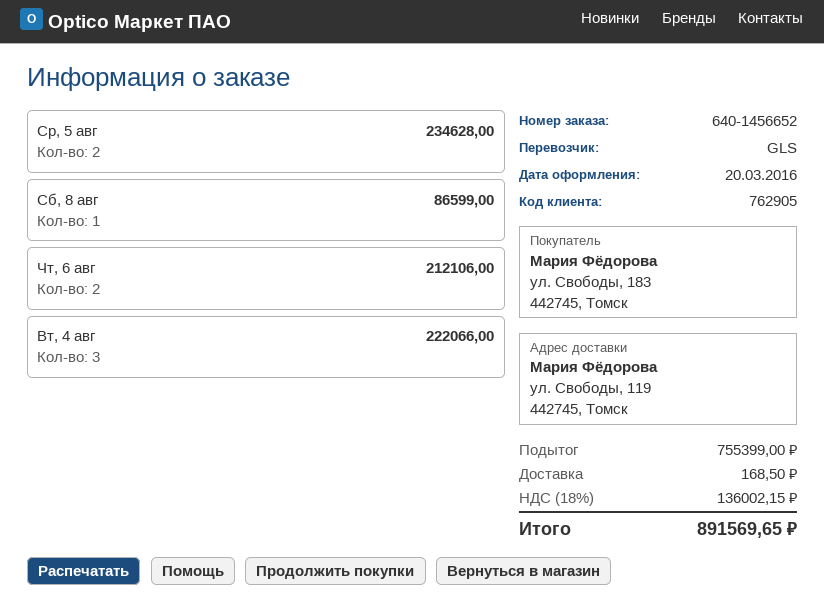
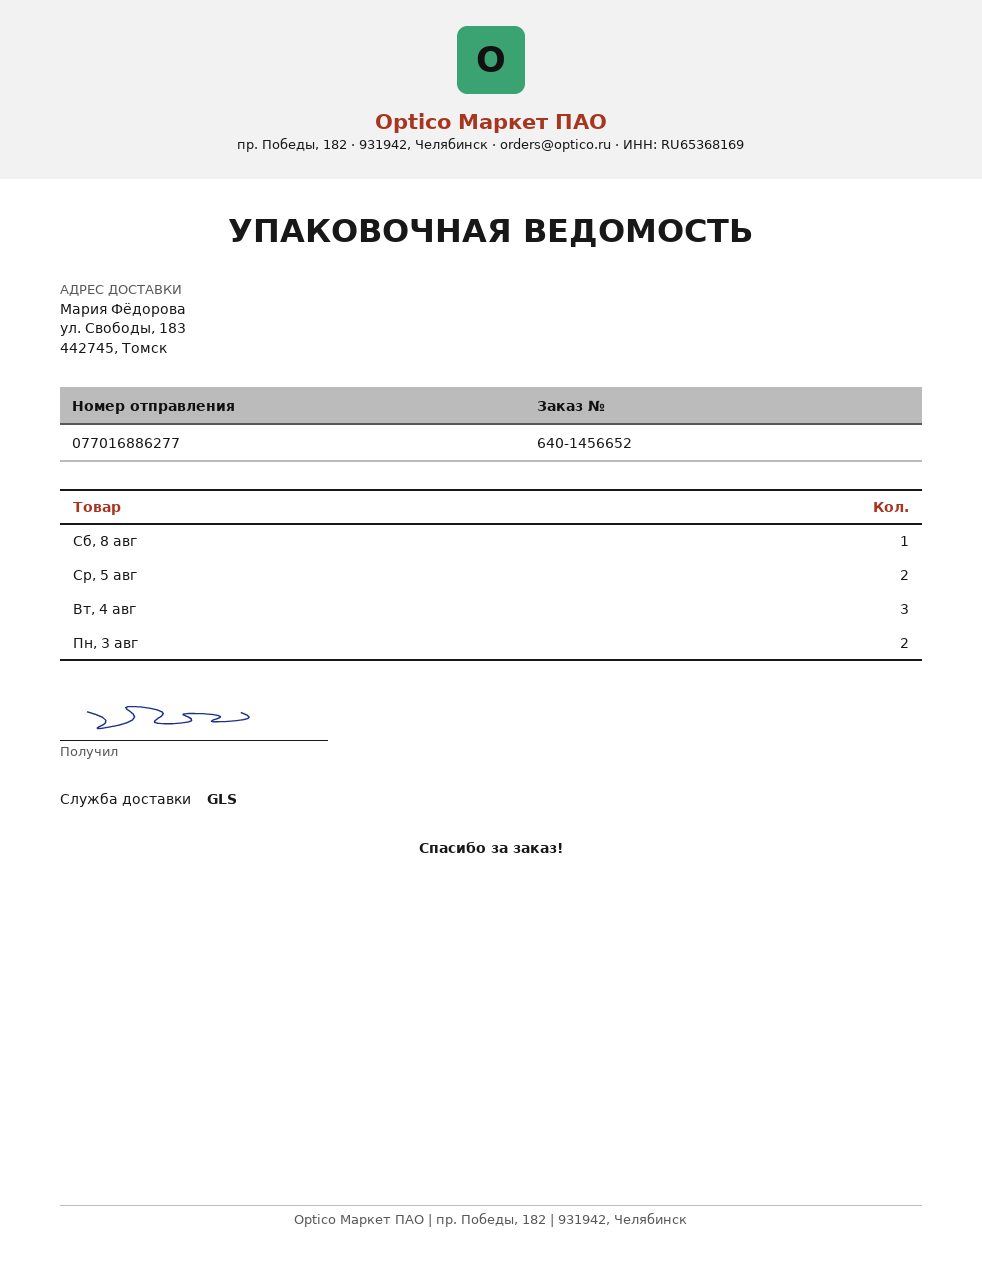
ship to: ул. Свободы, 119, 442745, Томск -> ул. Свободы, 183, 442745, Томск
Чт, 6 авг: 2 -> none
Пн, 3 авг: none -> 2

